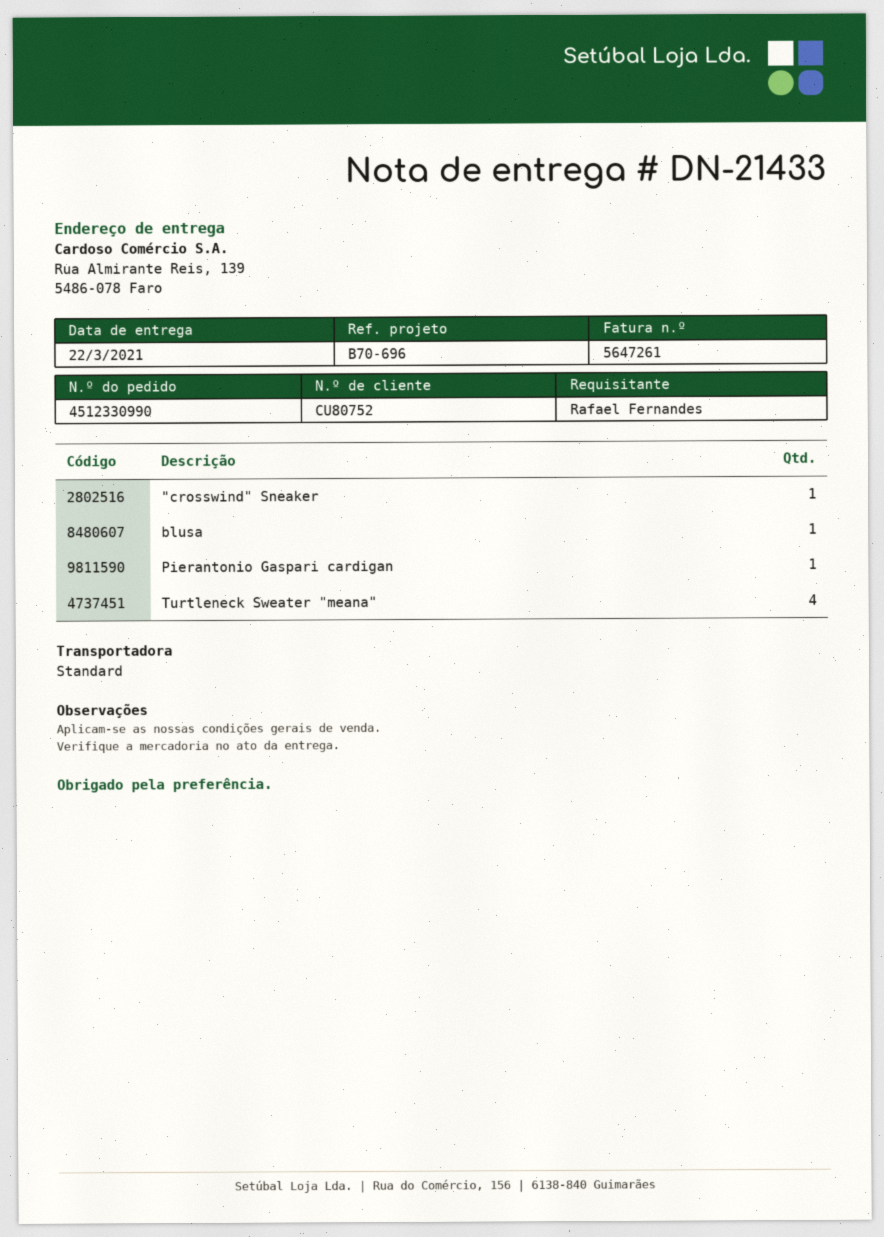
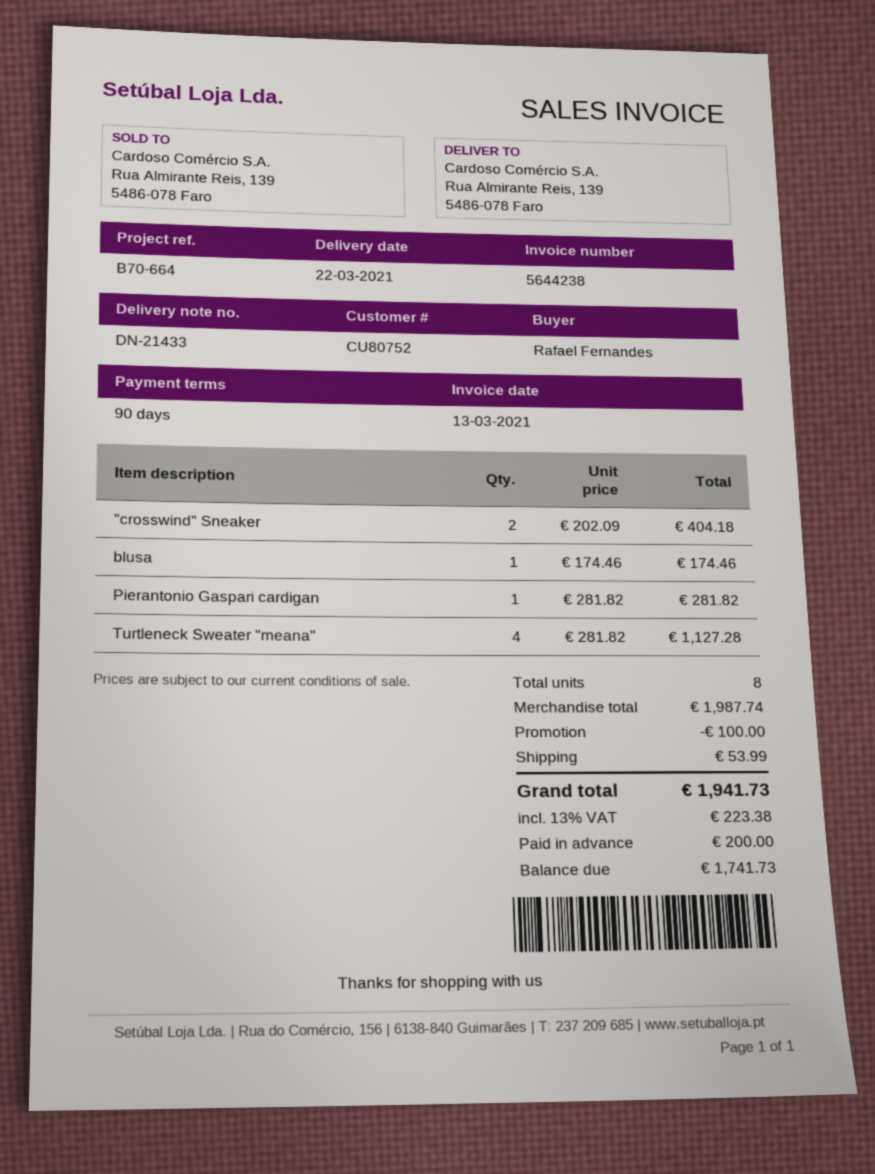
invoice number: 5647261 -> 5644238
reference: B70-696 -> B70-664
"crosswind" Sneaker: 1 -> 2

